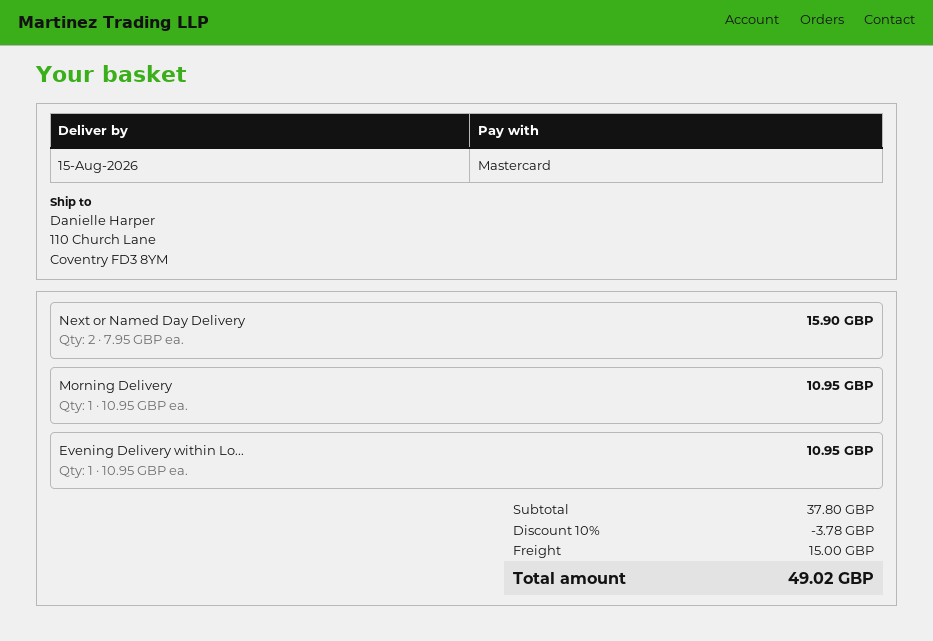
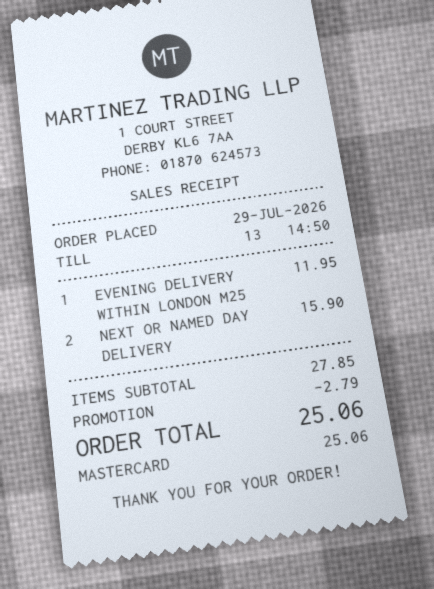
Morning Delivery: 1 for 10.95 -> none
Evening Delivery within Lo...: 1 for 10.95 -> 1 for 11.95
subtotal: 37.80 -> 27.85
discount: 3.78 -> 2.79
shipping: 15.00 -> none
total: 49.02 -> 25.06

